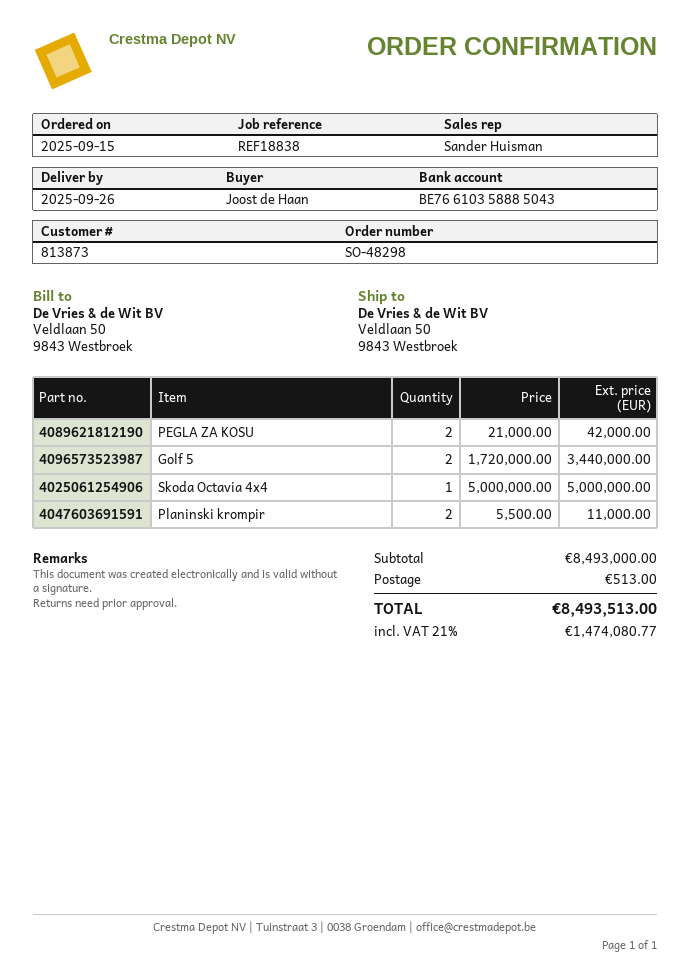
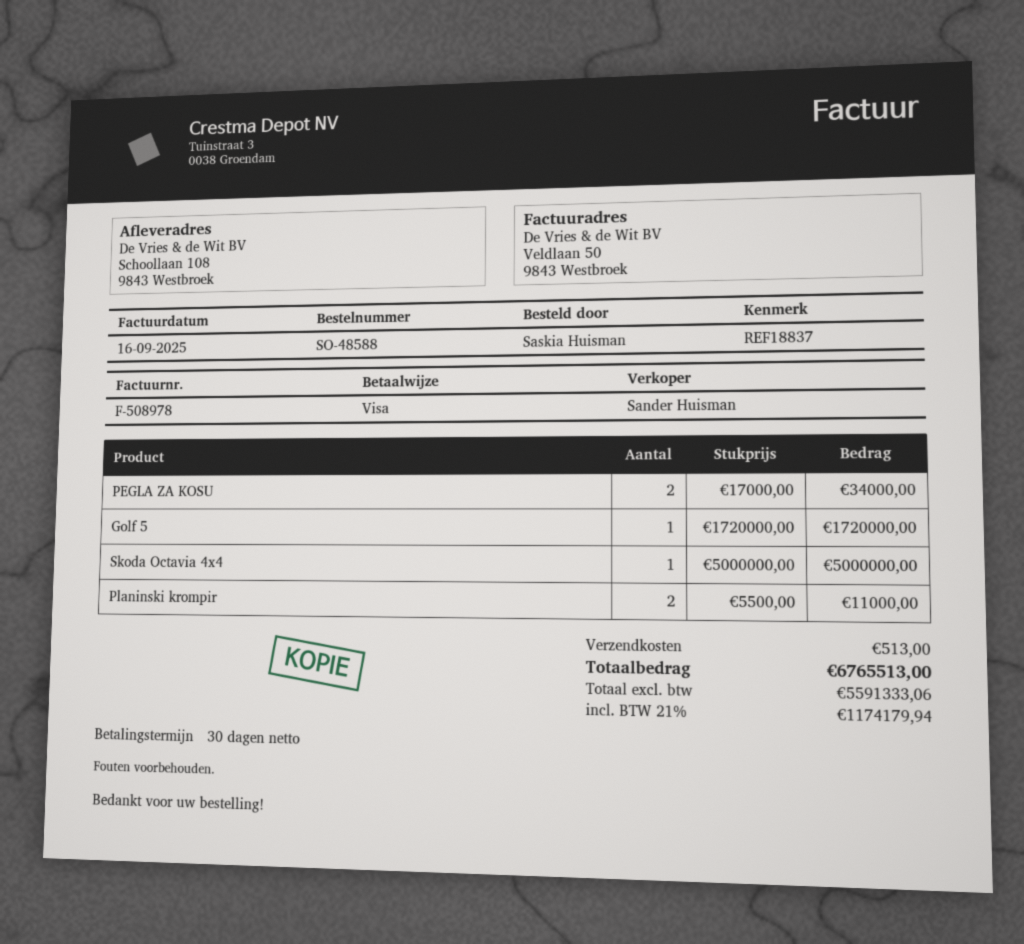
order number: SO-48298 -> SO-48588
reference: REF18838 -> REF18837
ordered by: Joost de Haan -> Saskia Huisman
ship to: Veldlaan 50, 9843 Westbroek -> Schoollaan 108, 9843 Westbroek
PEGLA ZA KOSU: 2 x 21000.00 = 42000.00 -> 2 x 17000.00 = 34000.00
Golf 5: 2 x 1720000.00 = 3440000.00 -> 1 x 1720000.00 = 1720000.00
tax: 21% = 1474080.77 -> 21% = 1174179.94
total: 8493513.00 -> 6765513.00

